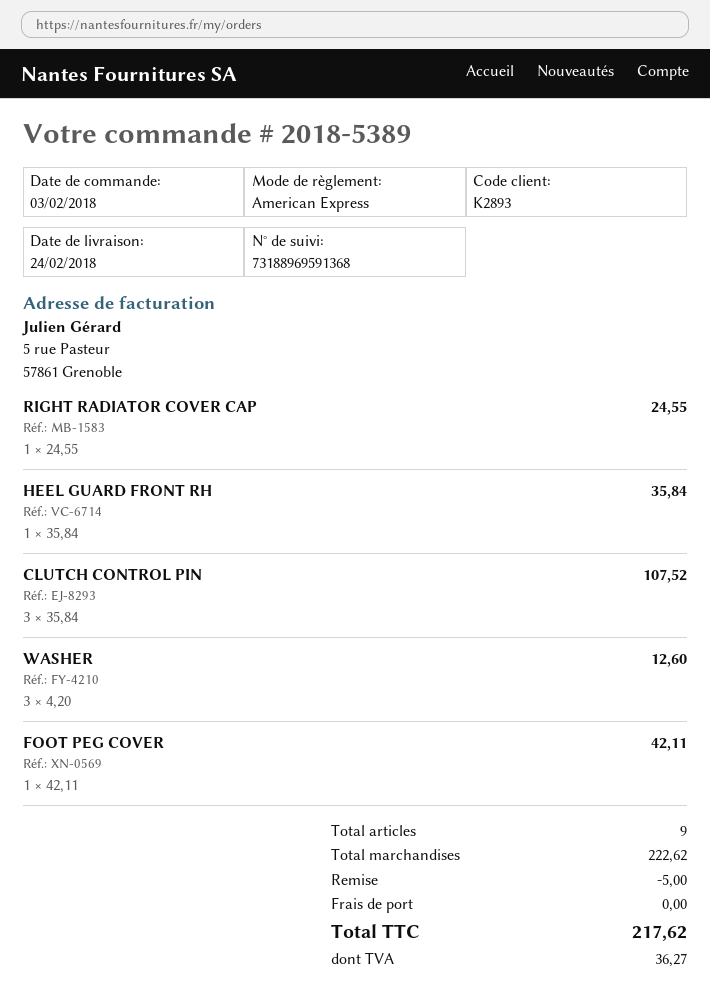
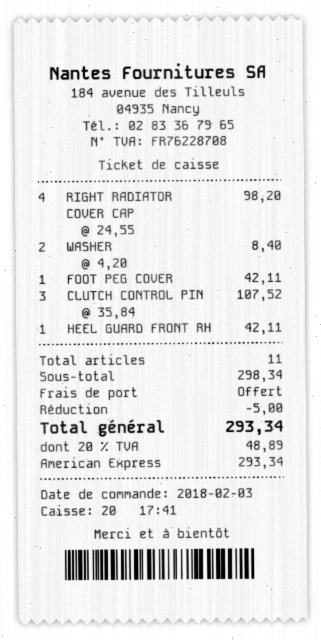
RIGHT RADIATOR COVER CAP: 1 x 24.55 = 24.55 -> 4 x 24.55 = 98.20
HEEL GUARD FRONT RH: 1 x 35.84 = 35.84 -> 1 x 42.11 = 42.11
WASHER: 3 x 4.20 = 12.60 -> 2 x 4.20 = 8.40
total quantity: 9 -> 11
subtotal: 222.62 -> 298.34
tax: 36.27 -> 48.89
total: 217.62 -> 293.34

